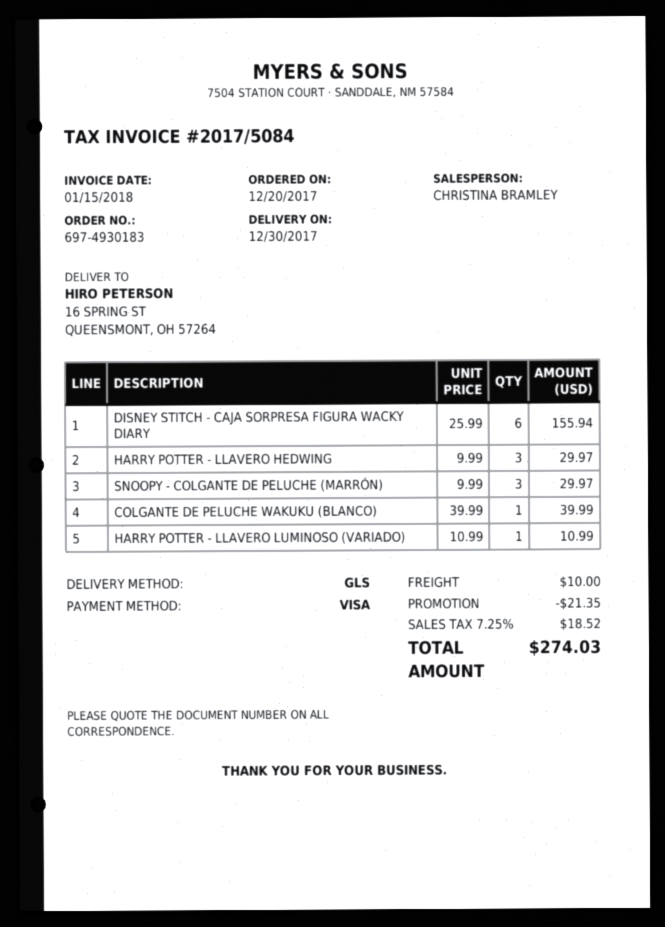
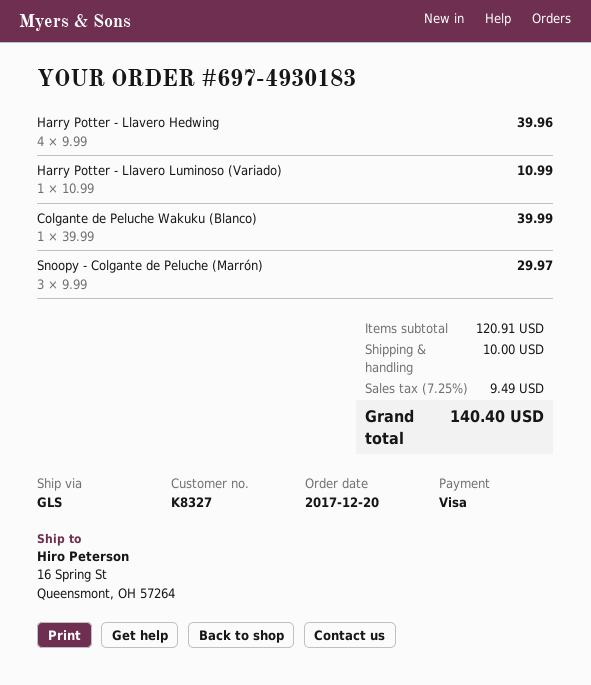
DISNEY STITCH - CAJA SORPRESA FIGURA WACKY DIARY: 6 x 25.99 = 155.94 -> none
HARRY POTTER - LLAVERO HEDWING: 3 x 9.99 = 29.97 -> 4 x 9.99 = 39.96
discount: 21.35 -> none
tax: 7.25% = 18.52 -> 7.25% = 9.49
total: 274.03 -> 140.40

